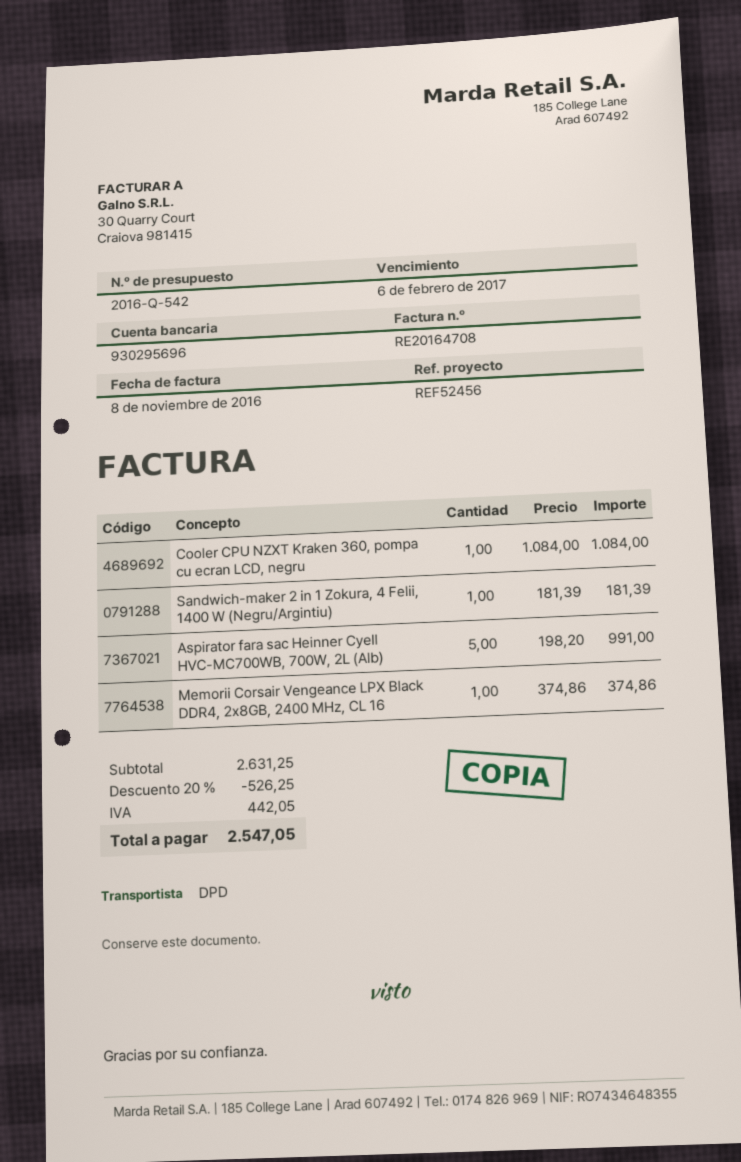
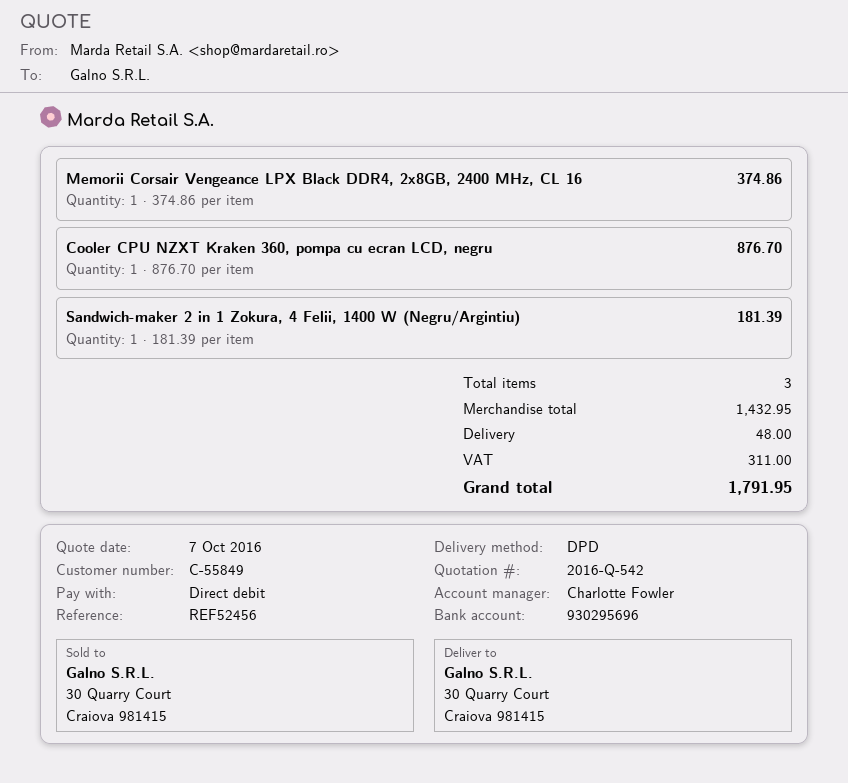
Cooler CPU NZXT Kraken 360, pompa cu ecran LCD, negru: 1 x 1084.00 = 1084.00 -> 1 x 876.70 = 876.70
Aspirator fara sac Heinner Cyell HVC-MC700WB, 700W, 2L (Alb): 5 x 198.20 = 991.00 -> none
subtotal: 2631.25 -> 1432.95
discount: 20% = 526.25 -> none
shipping: none -> 48.00
tax: 442.05 -> 311.00
total: 2547.05 -> 1791.95

